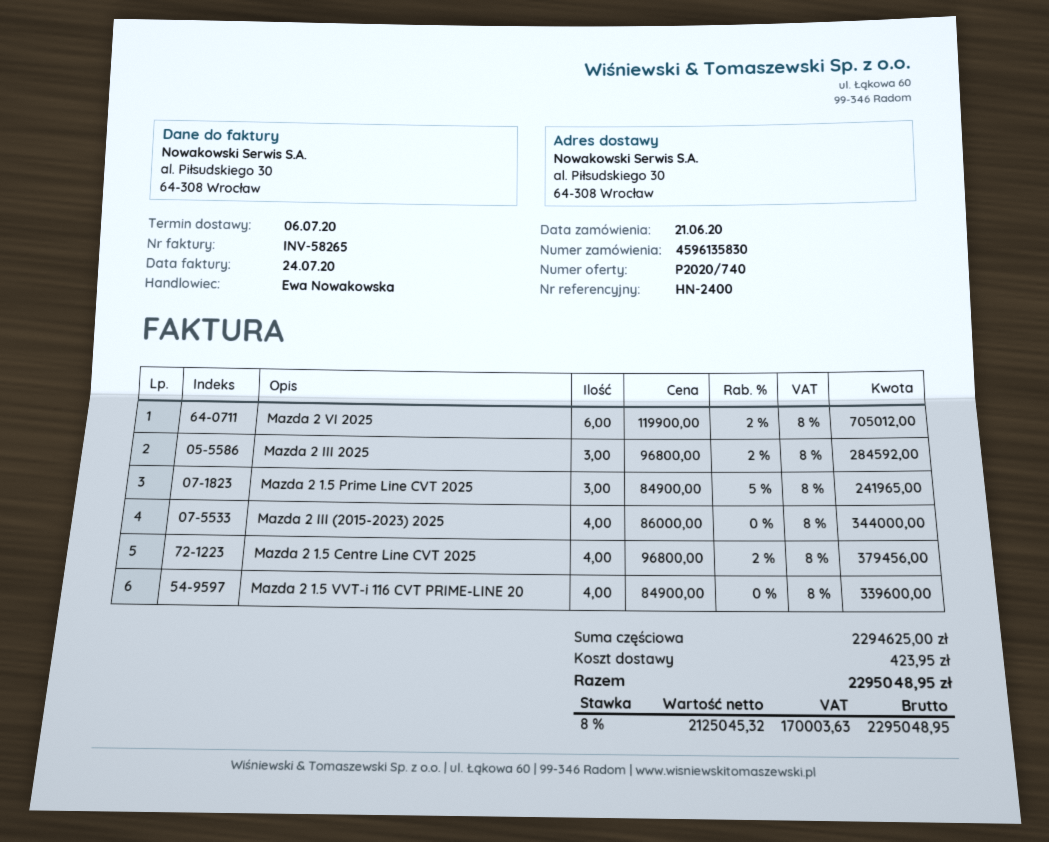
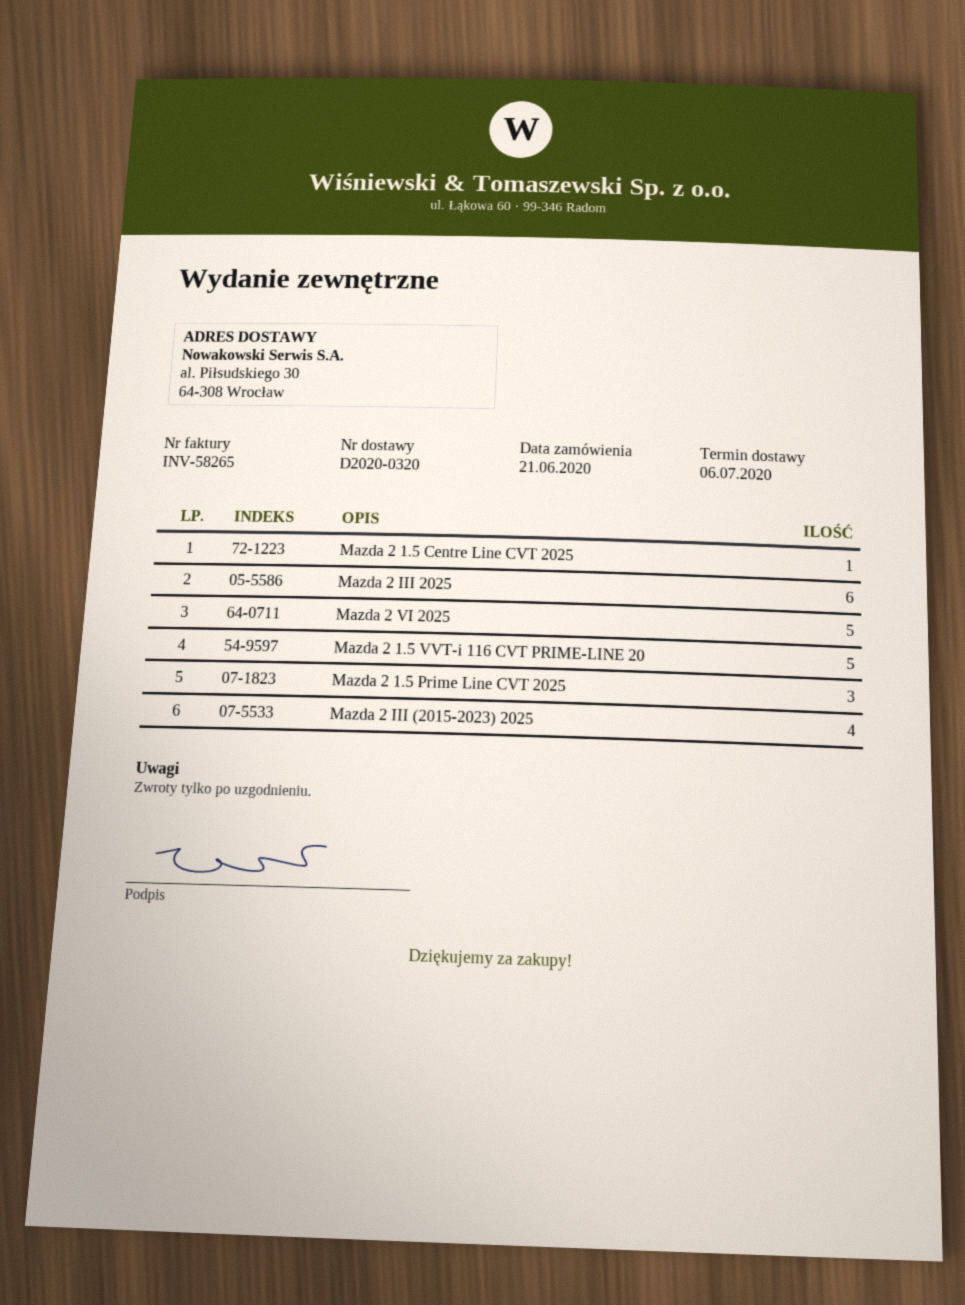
Mazda 2 VI 2025: 6 -> 5
Mazda 2 III 2025: 3 -> 6
Mazda 2 1.5 Centre Line CVT 2025: 4 -> 1
Mazda 2 1.5 VVT-i 116 CVT PRIME-LINE 20: 4 -> 5

